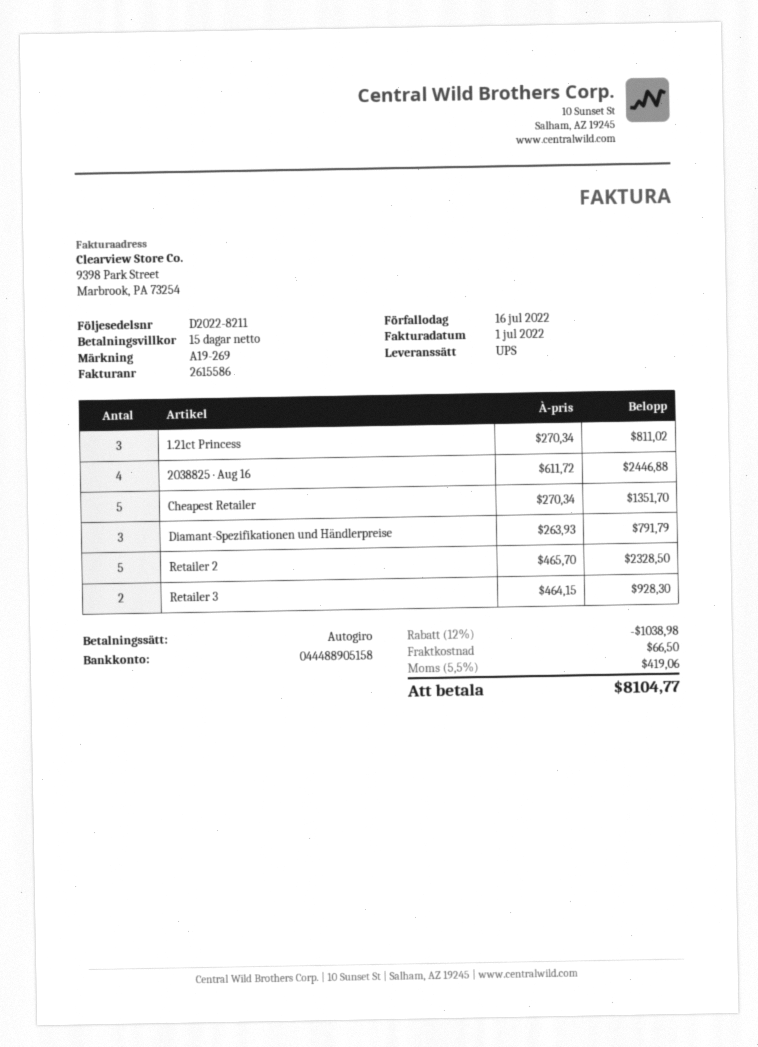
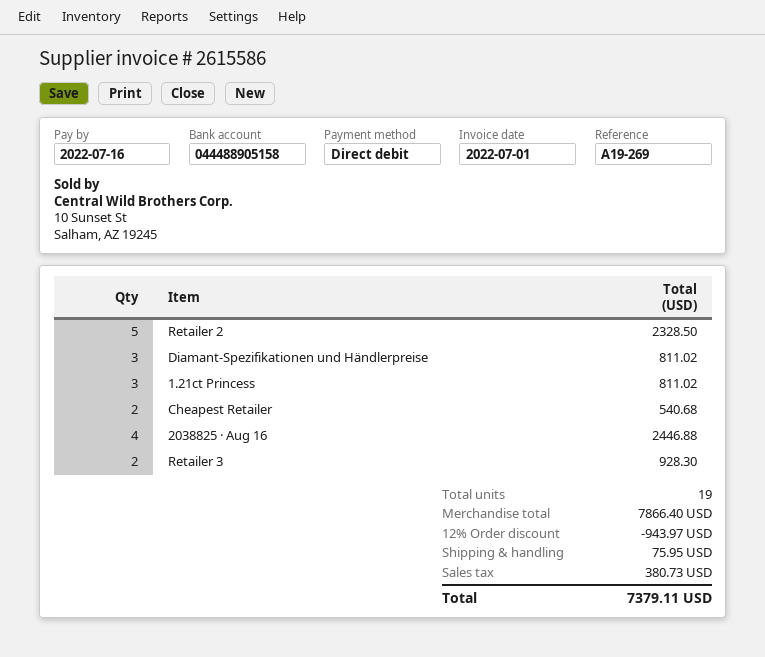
Cheapest Retailer: 5 for 1351.70 -> 2 for 540.68
Diamant-Spezifikationen und Händlerpreise: 3 for 791.79 -> 3 for 811.02
discount: 12% = 1038.98 -> 12% = 943.97
shipping: 66.50 -> 75.95
tax: 419.06 -> 380.73
total: 8104.77 -> 7379.11

